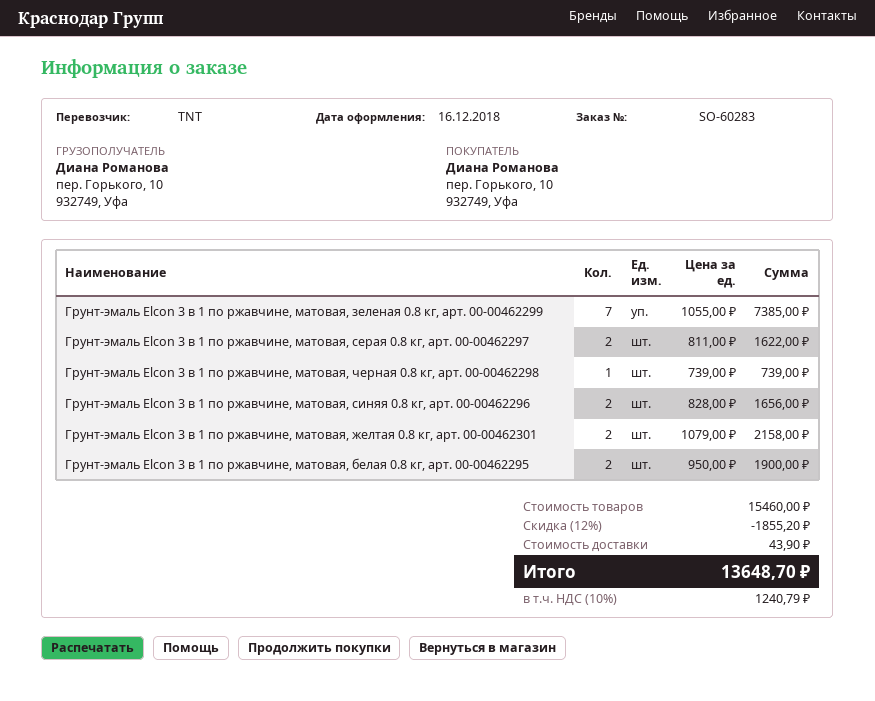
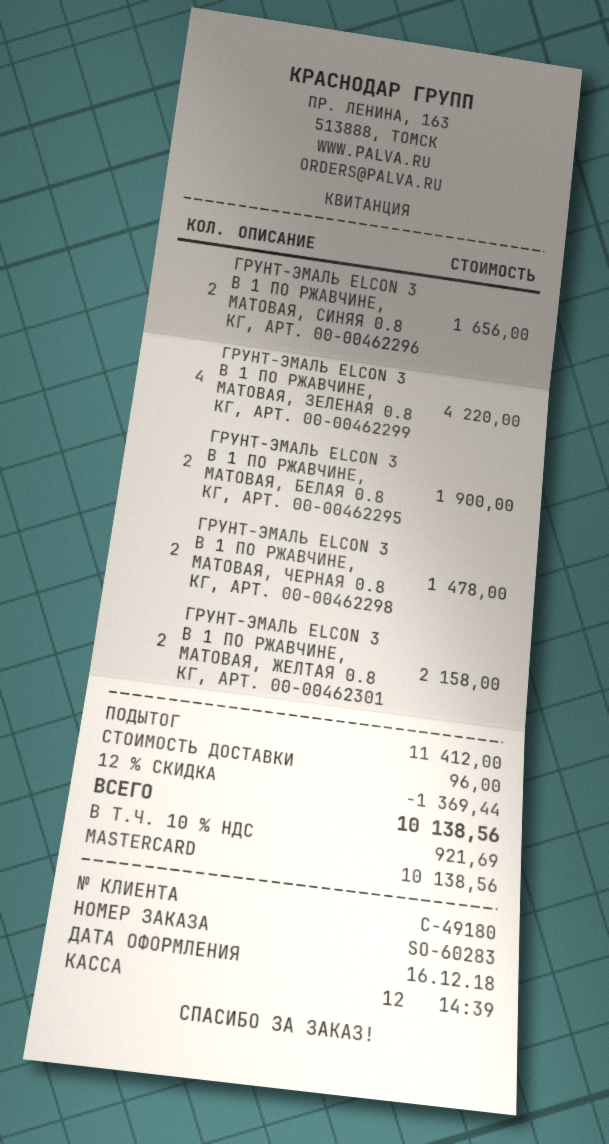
Грунт-эмаль Elcon 3 в 1 по ржавчине, матовая, зеленая 0.8 кг, арт. 00-00462299: 7 for 7385.00 -> 4 for 4220.00
Грунт-эмаль Elcon 3 в 1 по ржавчине, матовая, серая 0.8 кг, арт. 00-00462297: 2 for 1622.00 -> none
Грунт-эмаль Elcon 3 в 1 по ржавчине, матовая, черная 0.8 кг, арт. 00-00462298: 1 for 739.00 -> 2 for 1478.00
subtotal: 15460.00 -> 11412.00
discount: 12% = 1855.20 -> 12% = 1369.44
shipping: 43.90 -> 96.00
tax: 10% = 1240.79 -> 10% = 921.69
total: 13648.70 -> 10138.56

